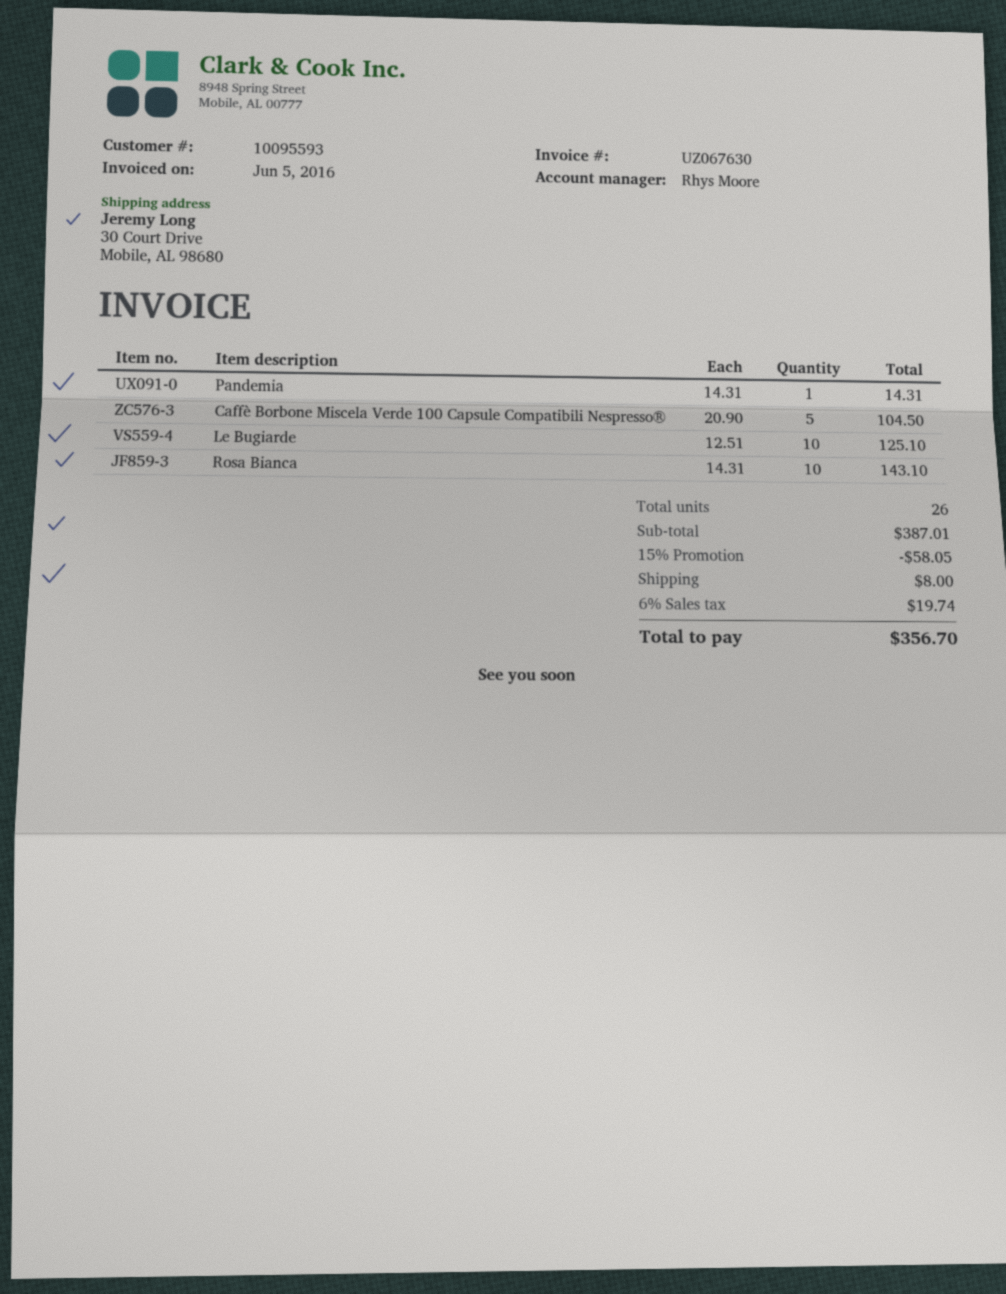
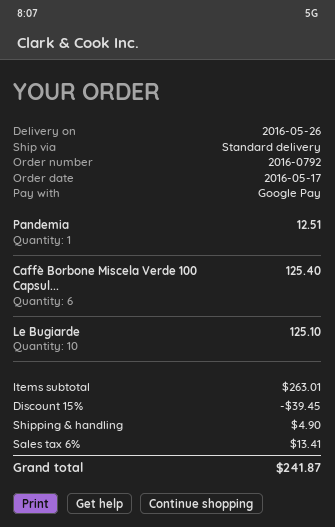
Pandemia: 1 for 14.31 -> 1 for 12.51
Caffè Borbone Miscela Verde 100 Capsule Compatibili Nespresso®: 5 for 104.50 -> 6 for 125.40
Rosa Bianca: 10 for 143.10 -> none
subtotal: 387.01 -> 263.01
discount: 15% = 58.05 -> 15% = 39.45
shipping: 8.00 -> 4.90
tax: 6% = 19.74 -> 6% = 13.41
total: 356.70 -> 241.87

